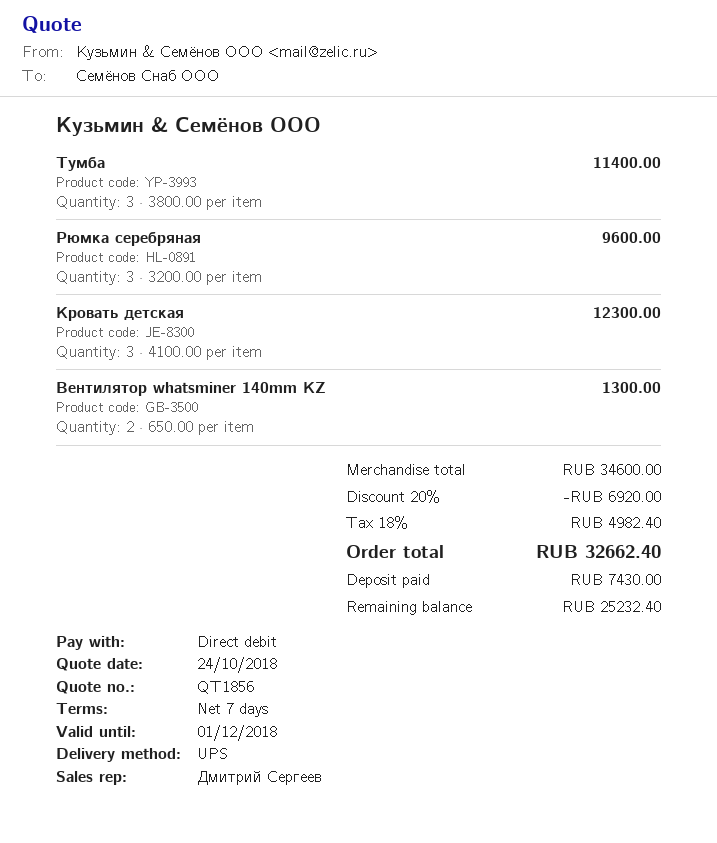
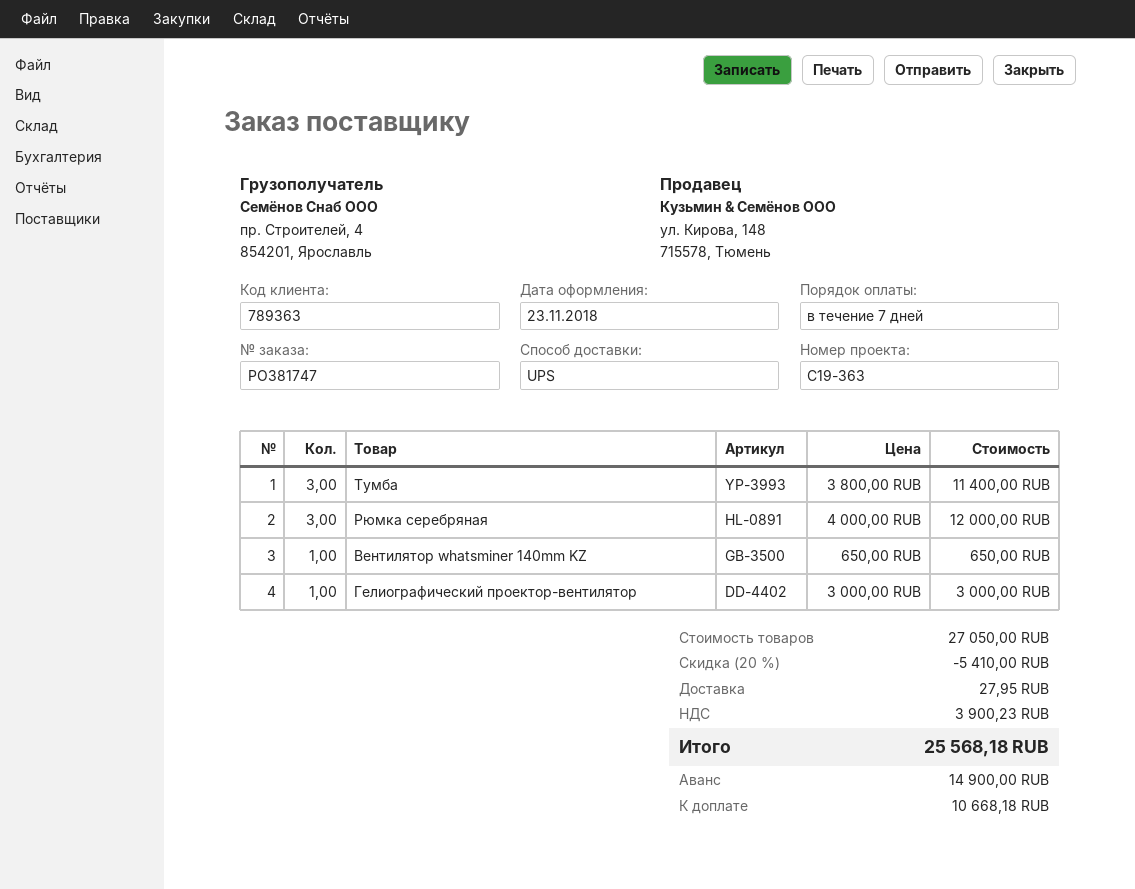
Рюмка серебряная: 3 x 3200.00 = 9600.00 -> 3 x 4000.00 = 12000.00
Кровать детская: 3 x 4100.00 = 12300.00 -> none
Вентилятор whatsminer 140mm KZ: 2 x 650.00 = 1300.00 -> 1 x 650.00 = 650.00
Гелиографический проектор-вентилятор: none -> 1 x 3000.00 = 3000.00
subtotal: 34600.00 -> 27050.00
discount: 20% = 6920.00 -> 20% = 5410.00
shipping: none -> 27.95
tax: 4982.40 -> 3900.23
total: 32662.40 -> 25568.18
deposit: 7430.00 -> 14900.00
balance: 25232.40 -> 10668.18

